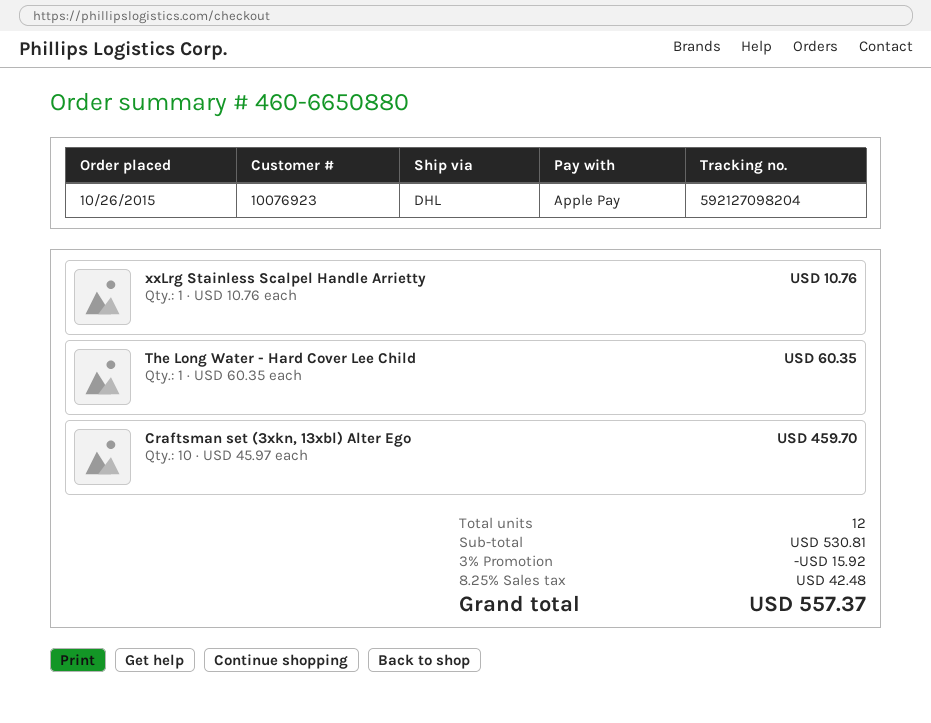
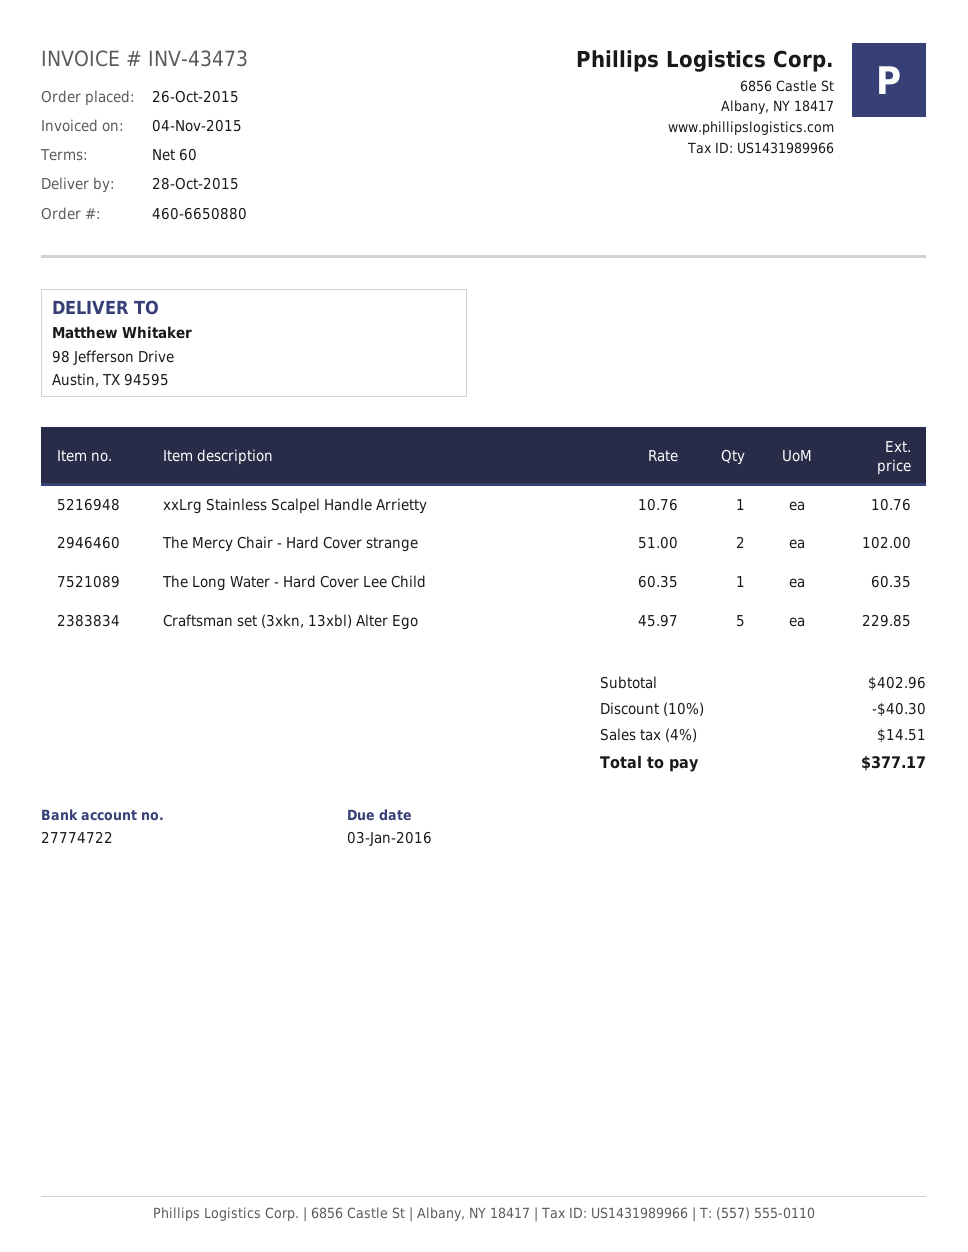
Craftsman set (3xkn, 13xbl) Alter Ego: 10 x 45.97 = 459.70 -> 5 x 45.97 = 229.85
The Mercy Chair - Hard Cover strange: none -> 2 x 51.00 = 102.00
subtotal: 530.81 -> 402.96
discount: 3% = 15.92 -> 10% = 40.30
tax: 8.25% = 42.48 -> 4% = 14.51
total: 557.37 -> 377.17

